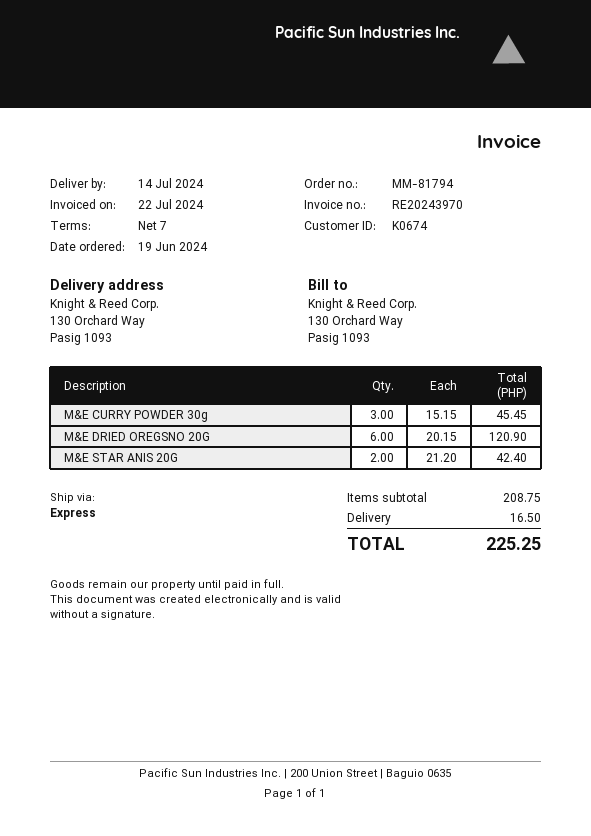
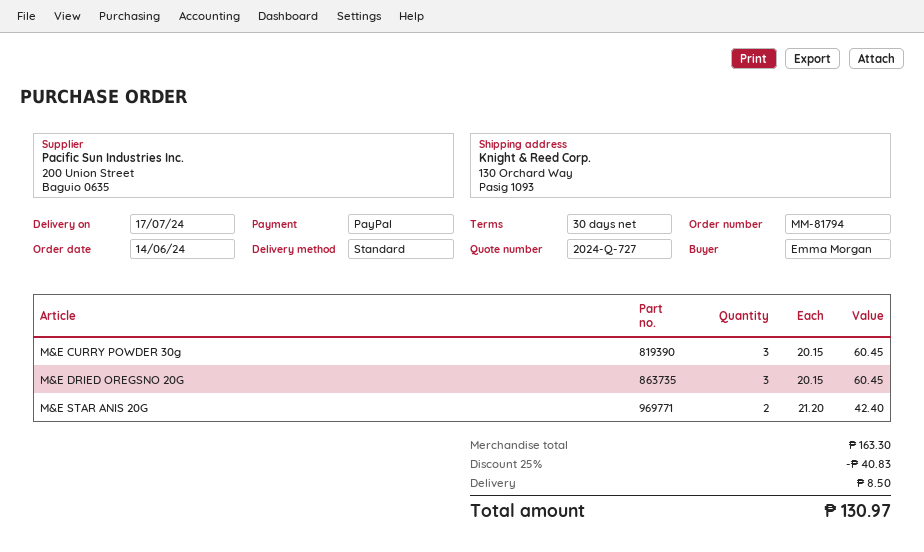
order date: 2024-06-19 -> 2024-06-14
delivery date: 2024-07-14 -> 2024-07-17
payment terms: 7 days -> 30 days
shipping method: express -> standard
M&E CURRY POWDER 30g: 3 x 15.15 = 45.45 -> 3 x 20.15 = 60.45
M&E DRIED OREGSNO 20G: 6 x 20.15 = 120.90 -> 3 x 20.15 = 60.45
subtotal: 208.75 -> 163.30
discount: none -> 25% = 40.83
shipping: 16.50 -> 8.50
total: 225.25 -> 130.97

